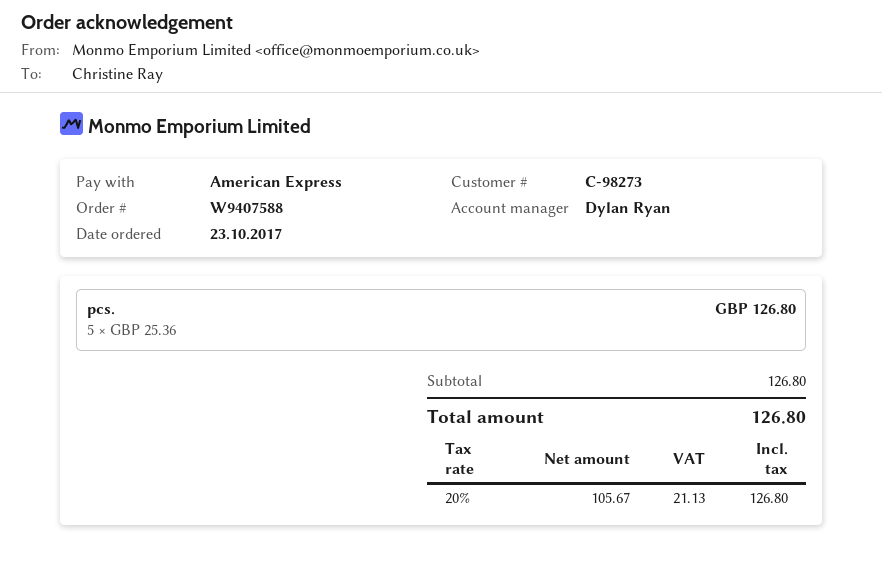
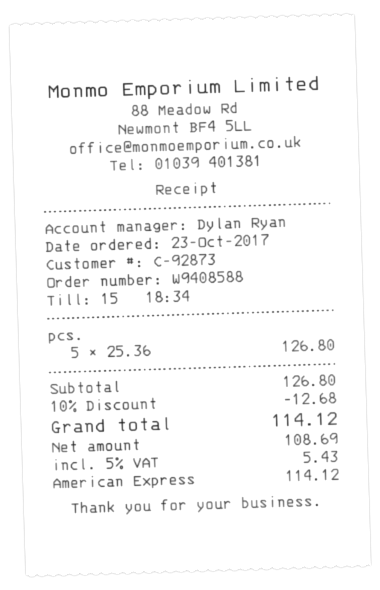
order number: W9407588 -> W9408588
customer number: C-98273 -> C-92873
discount: none -> 10% = 12.68
net: 105.67 -> 108.69
tax: 20% = 21.13 -> 5% = 5.43
total: 126.80 -> 114.12

